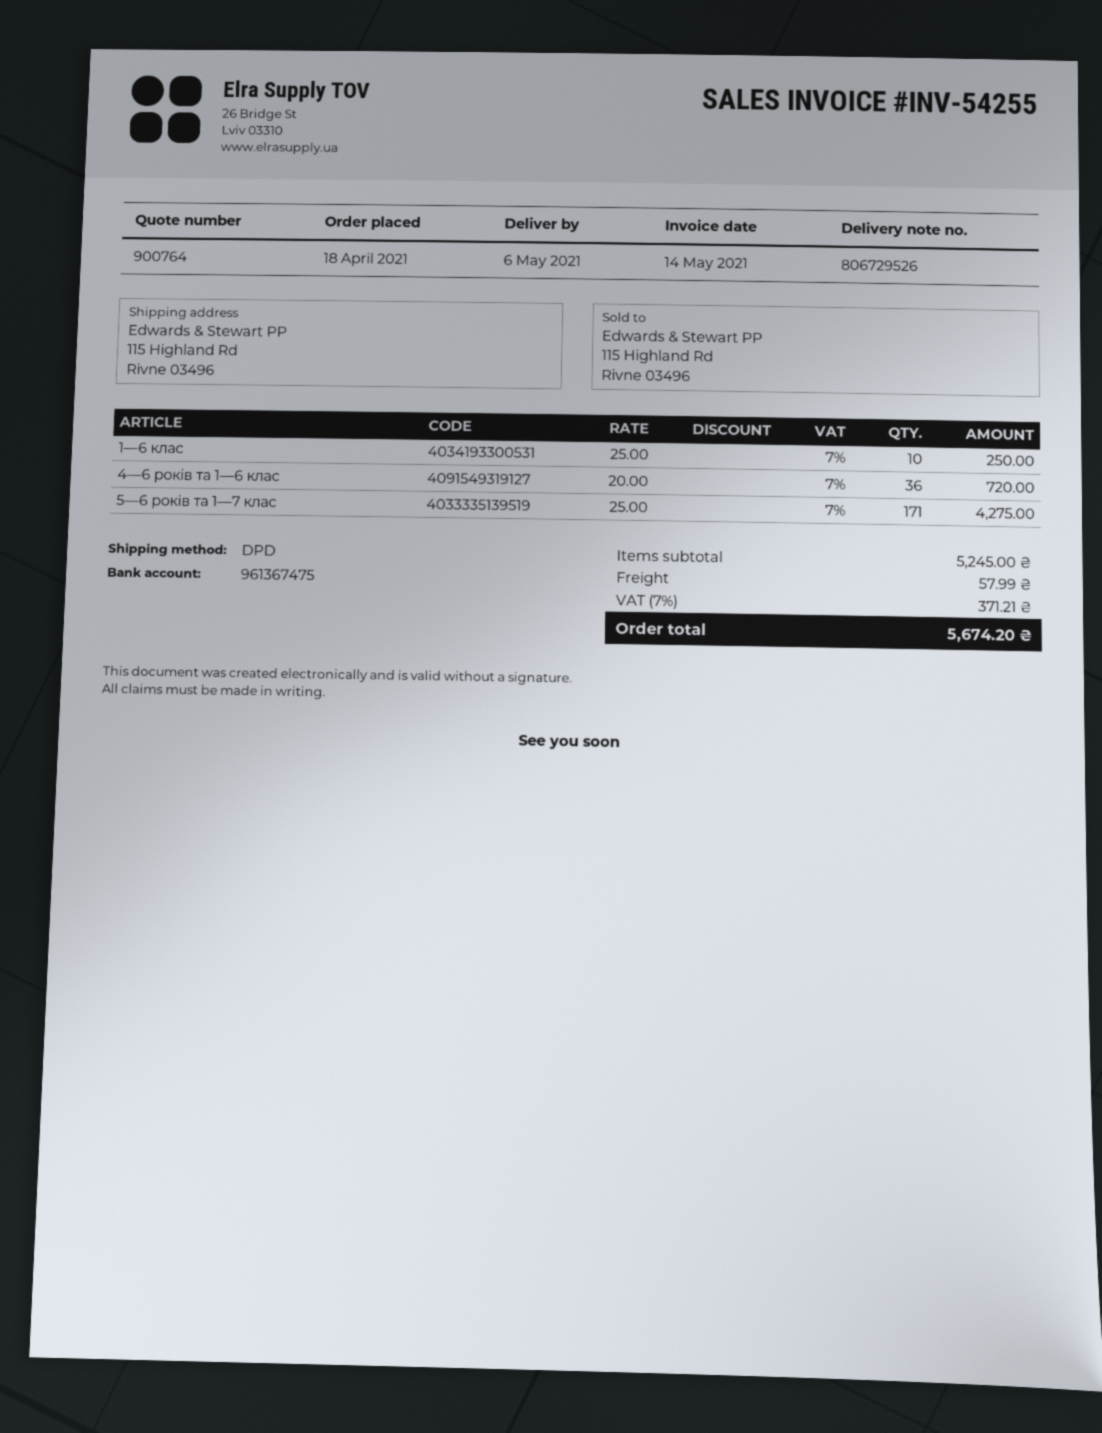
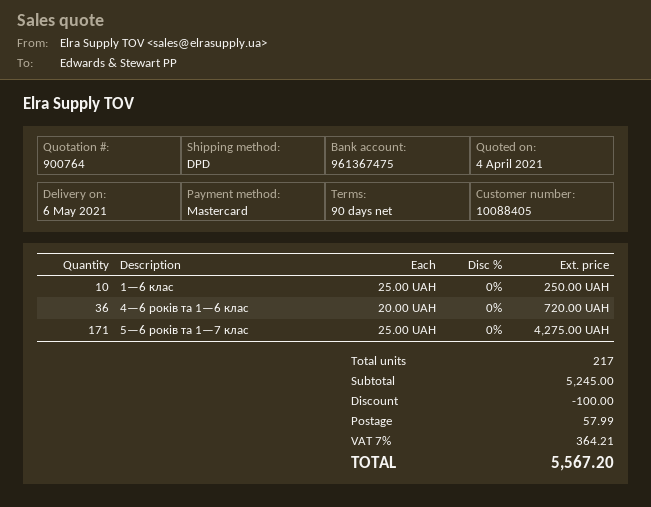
discount: none -> 100.00
tax: 7% = 371.21 -> 7% = 364.21
total: 5674.20 -> 5567.20

